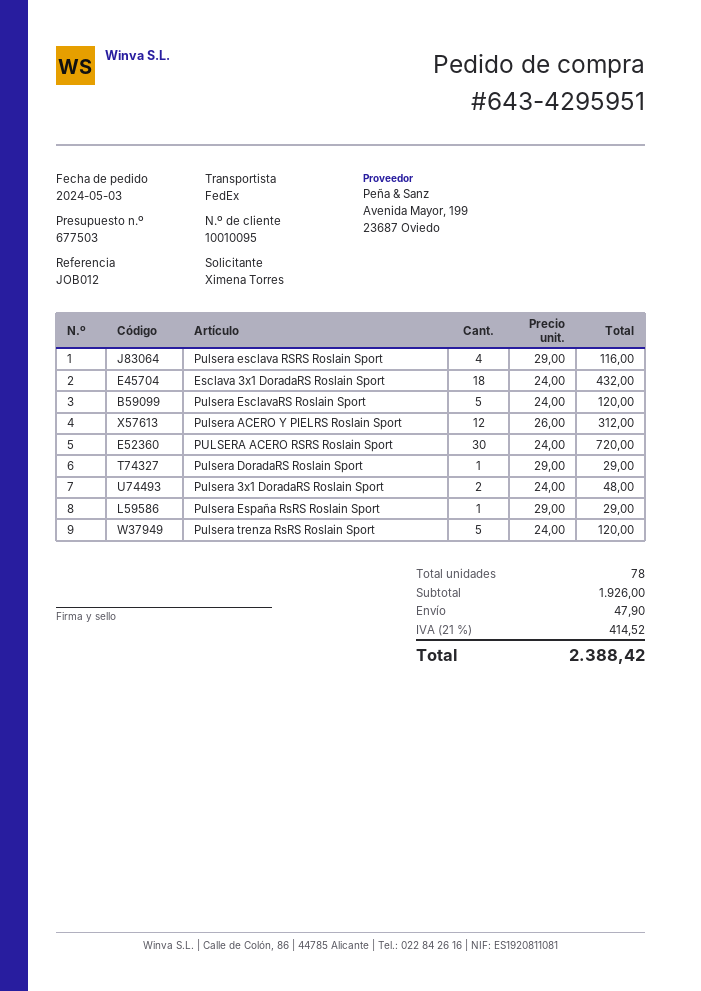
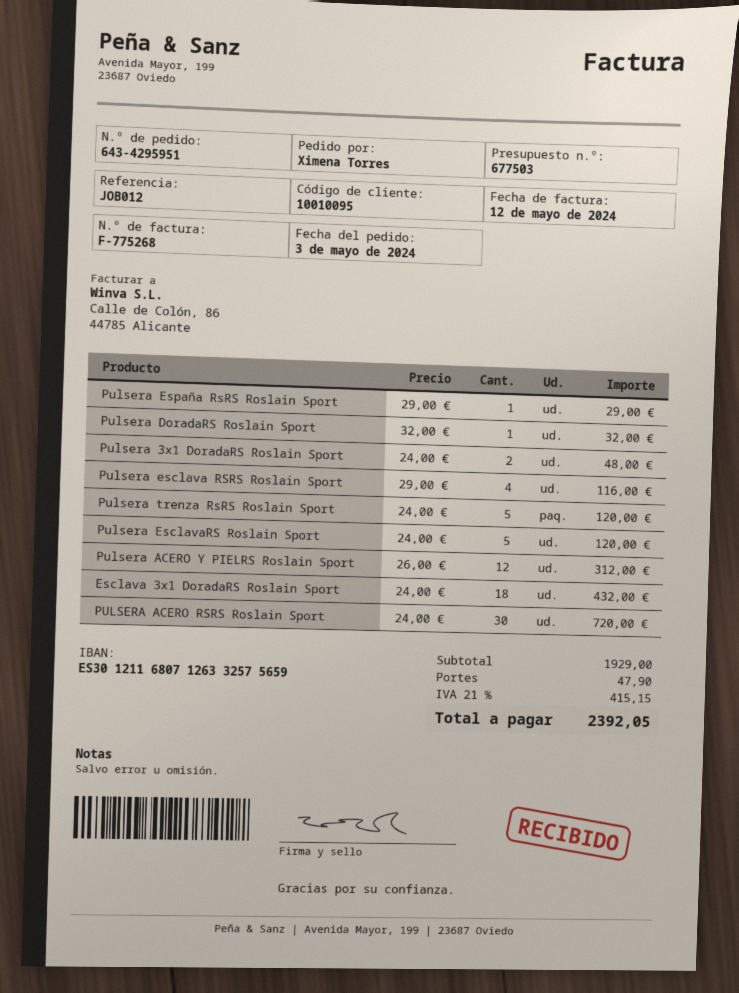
Pulsera DoradaRS Roslain Sport: 1 x 29.00 = 29.00 -> 1 x 32.00 = 32.00
subtotal: 1926.00 -> 1929.00
tax: 21% = 414.52 -> 21% = 415.15
total: 2388.42 -> 2392.05

